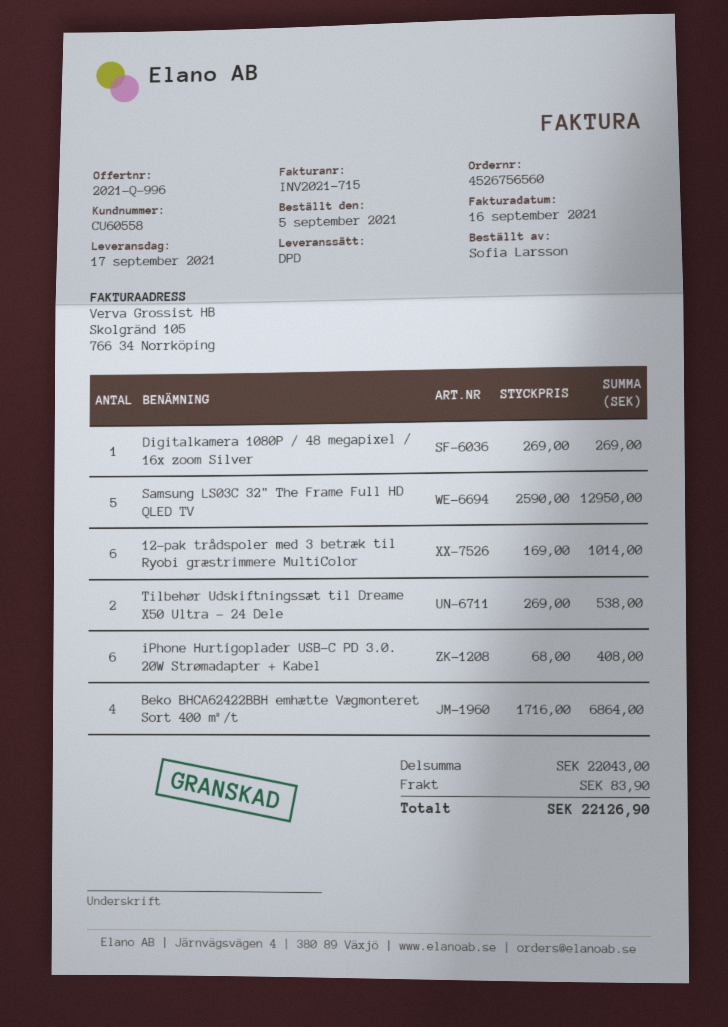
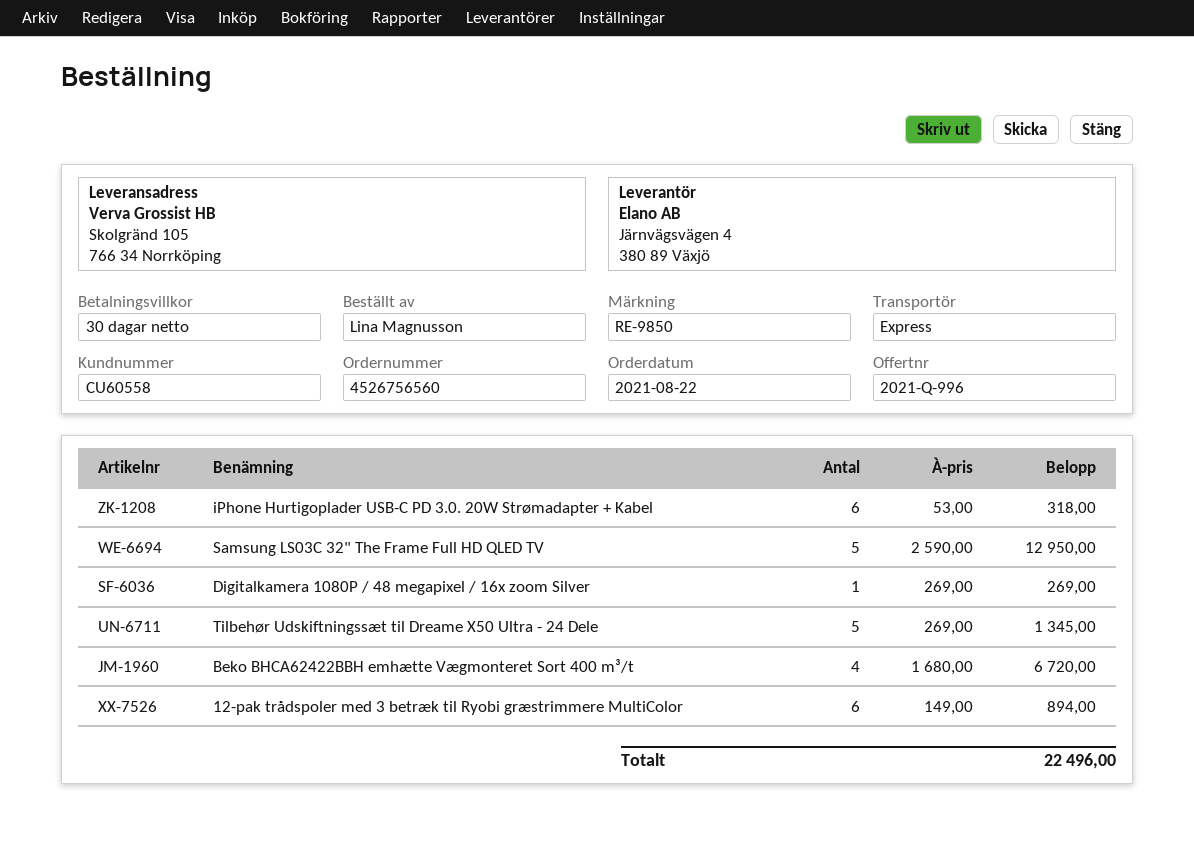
order date: 2021-09-05 -> 2021-08-22
ordered by: Sofia Larsson -> Lina Magnusson
shipping method: DPD -> express
12-pak trådspoler med 3 betræk til Ryobi græstrimmere MultiColor: 6 x 169.00 = 1014.00 -> 6 x 149.00 = 894.00
Tilbehør Udskiftningssæt til Dreame X50 Ultra - 24 Dele: 2 x 269.00 = 538.00 -> 5 x 269.00 = 1345.00
iPhone Hurtigoplader USB-C PD 3.0. 20W Strømadapter + Kabel: 6 x 68.00 = 408.00 -> 6 x 53.00 = 318.00
Beko BHCA62422BBH emhætte Vægmonteret Sort 400 m³/t: 4 x 1716.00 = 6864.00 -> 4 x 1680.00 = 6720.00
shipping: 83.90 -> none
total: 22126.90 -> 22496.00

